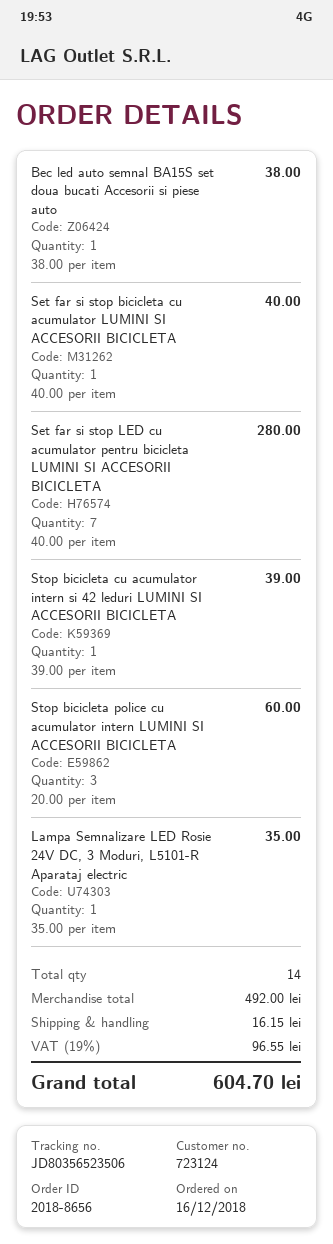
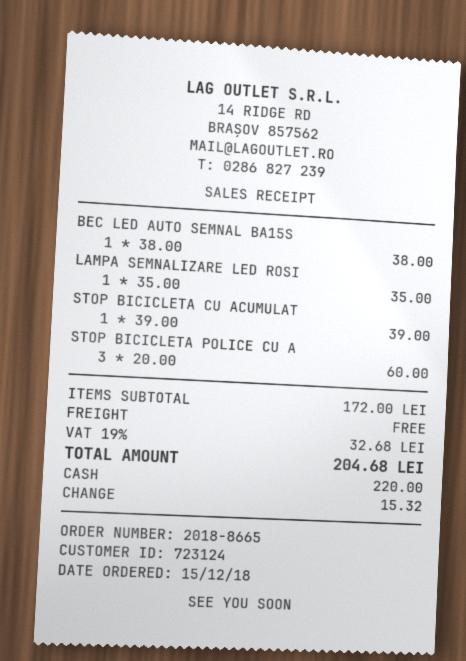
order number: 2018-8656 -> 2018-8665
order date: 2018-12-16 -> 2018-12-15
Set far si stop bicicleta cu acumulator LUMINI SI ACCESORII BICICLETA: 1 x 40.00 = 40.00 -> none
Set far si stop LED cu acumulator pentru bicicleta LUMINI SI ACCESORII BICICLETA: 7 x 40.00 = 280.00 -> none
subtotal: 492.00 -> 172.00
shipping: 16.15 -> 0.00
tax: 19% = 96.55 -> 19% = 32.68
total: 604.70 -> 204.68

